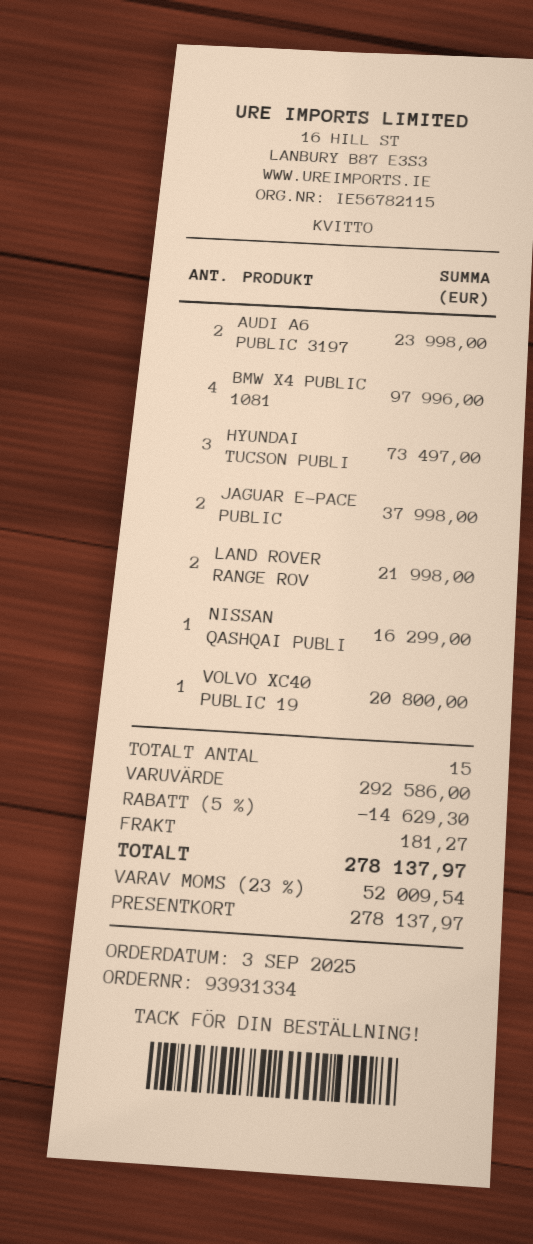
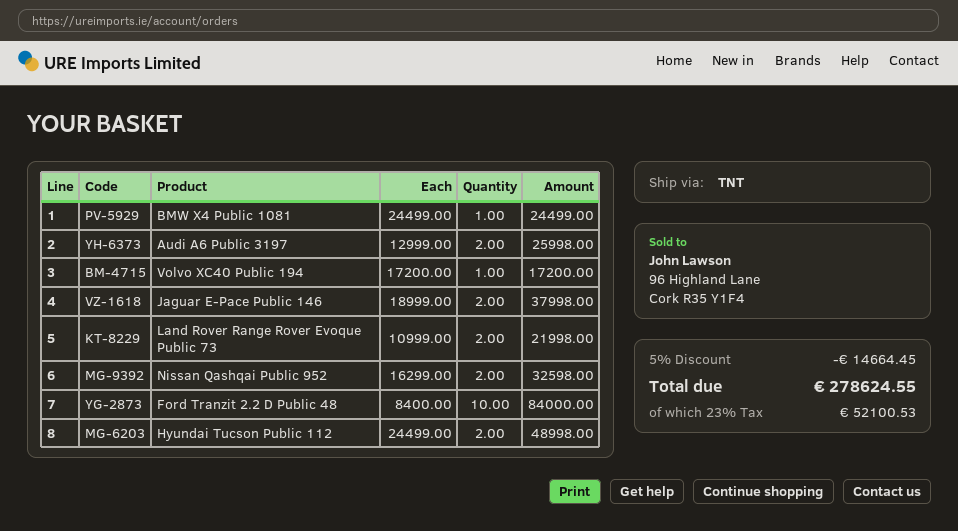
AUDI A6 PUBLIC 3197: 2 for 23998.00 -> 2 for 25998.00
BMW X4 PUBLIC 1081: 4 for 97996.00 -> 1 for 24499.00
HYUNDAI TUCSON PUBLI: 3 for 73497.00 -> 2 for 48998.00
NISSAN QASHQAI PUBLI: 1 for 16299.00 -> 2 for 32598.00
VOLVO XC40 PUBLIC 19: 1 for 20800.00 -> 1 for 17200.00
Ford Tranzit 2.2 D Public 48: none -> 10 for 84000.00
discount: 5% = 14629.30 -> 5% = 14664.45
shipping: 181.27 -> none
tax: 23% = 52009.54 -> 23% = 52100.53
total: 278137.97 -> 278624.55

